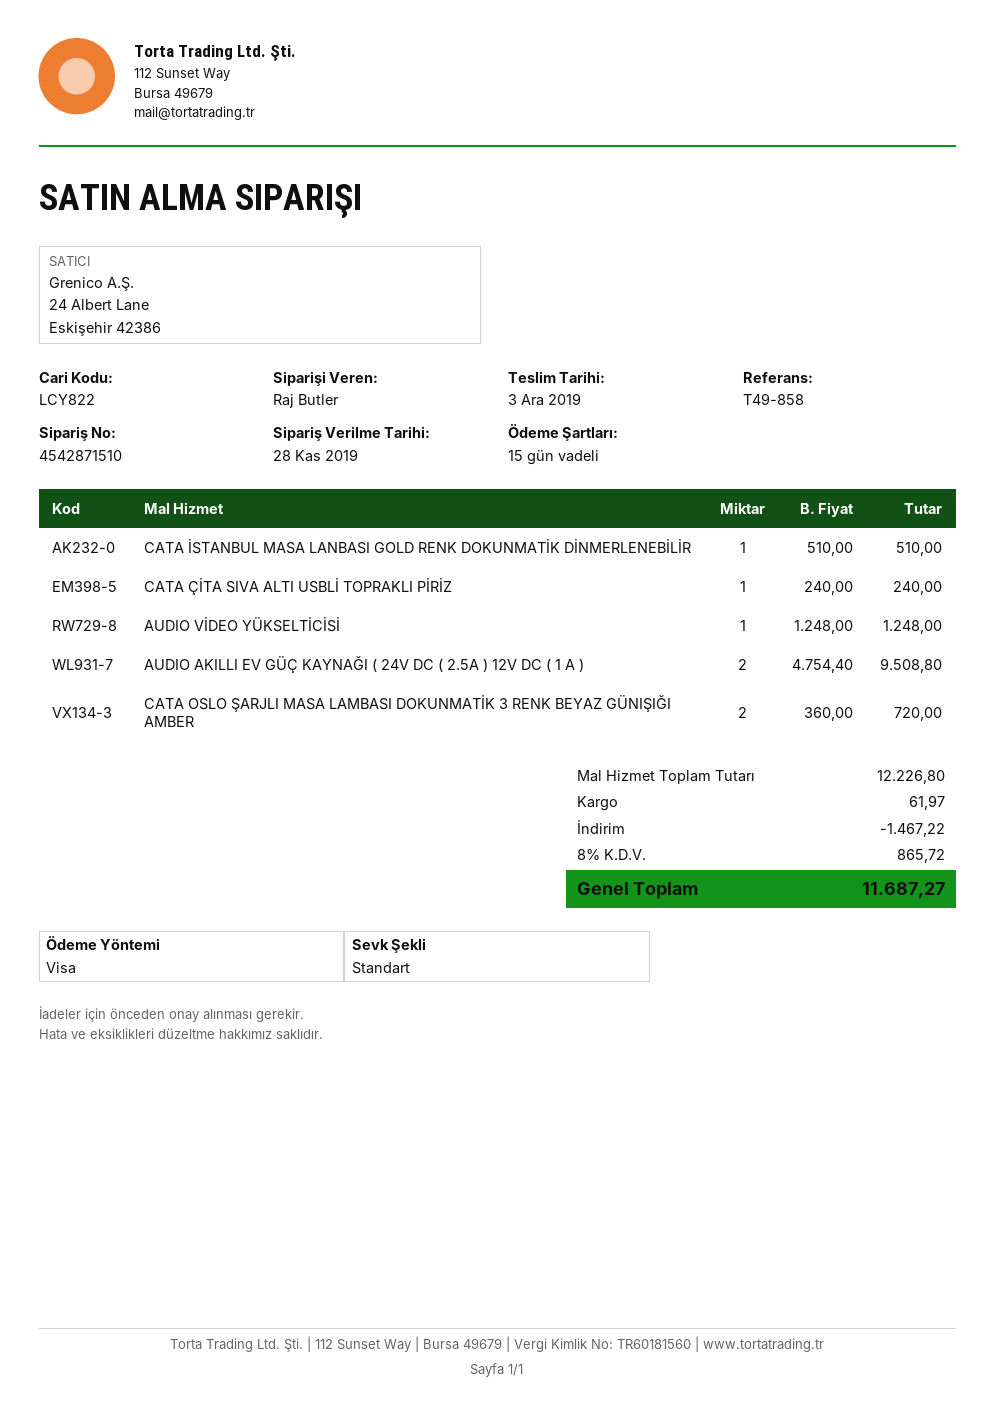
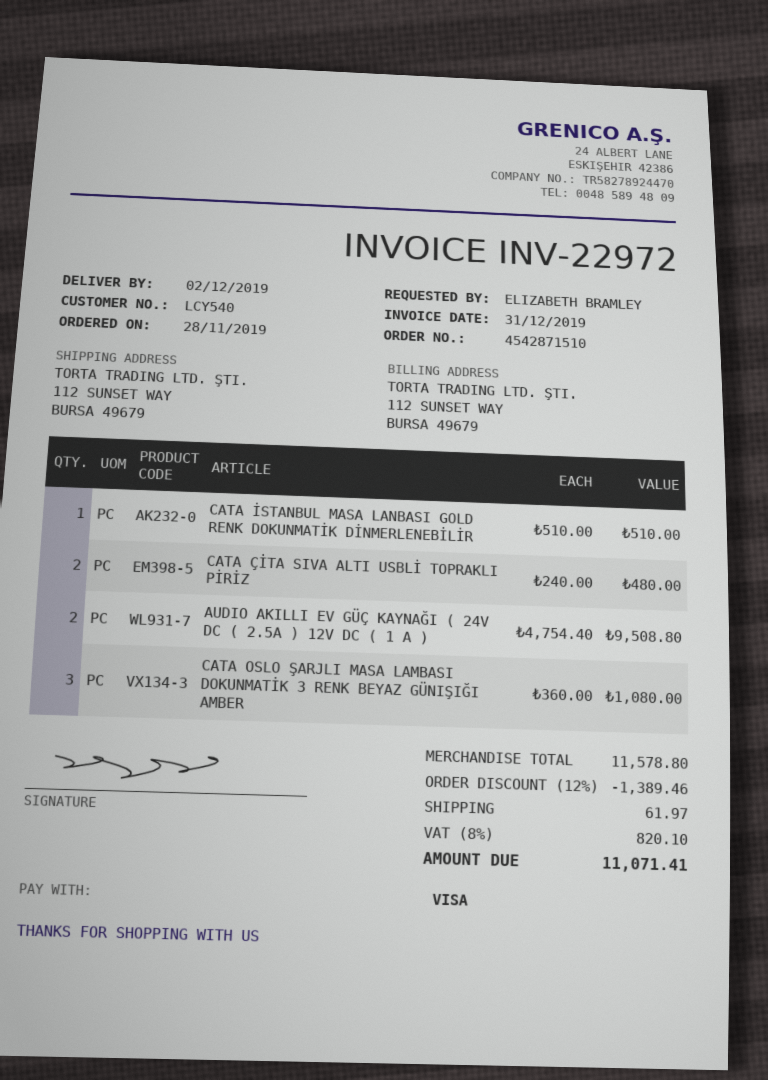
delivery date: 2019-12-03 -> 2019-12-02
customer number: LCY822 -> LCY540
ordered by: Raj Butler -> ELIZABETH BRAMLEY
CATA ÇİTA SIVA ALTI USBLİ TOPRAKLI PİRİZ: 1 x 240.00 = 240.00 -> 2 x 240.00 = 480.00
AUDIO VİDEO YÜKSELTİCİSİ: 1 x 1248.00 = 1248.00 -> none
CATA OSLO ŞARJLI MASA LAMBASI DOKUNMATİK 3 RENK BEYAZ GÜNIŞIĞI AMBER: 2 x 360.00 = 720.00 -> 3 x 360.00 = 1080.00
subtotal: 12226.80 -> 11578.80
discount: 1467.22 -> 1389.46
tax: 8% = 865.72 -> 8% = 820.10
total: 11687.27 -> 11071.41

